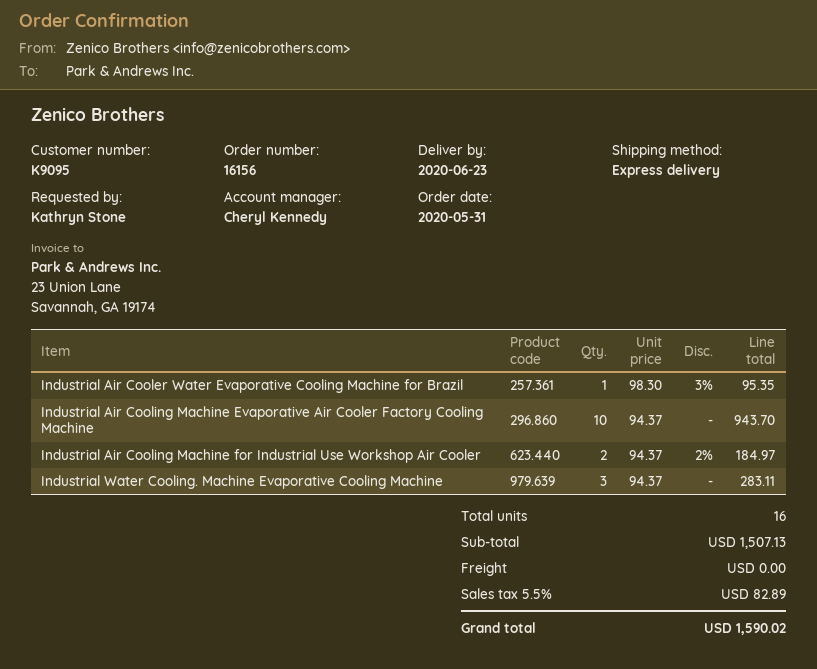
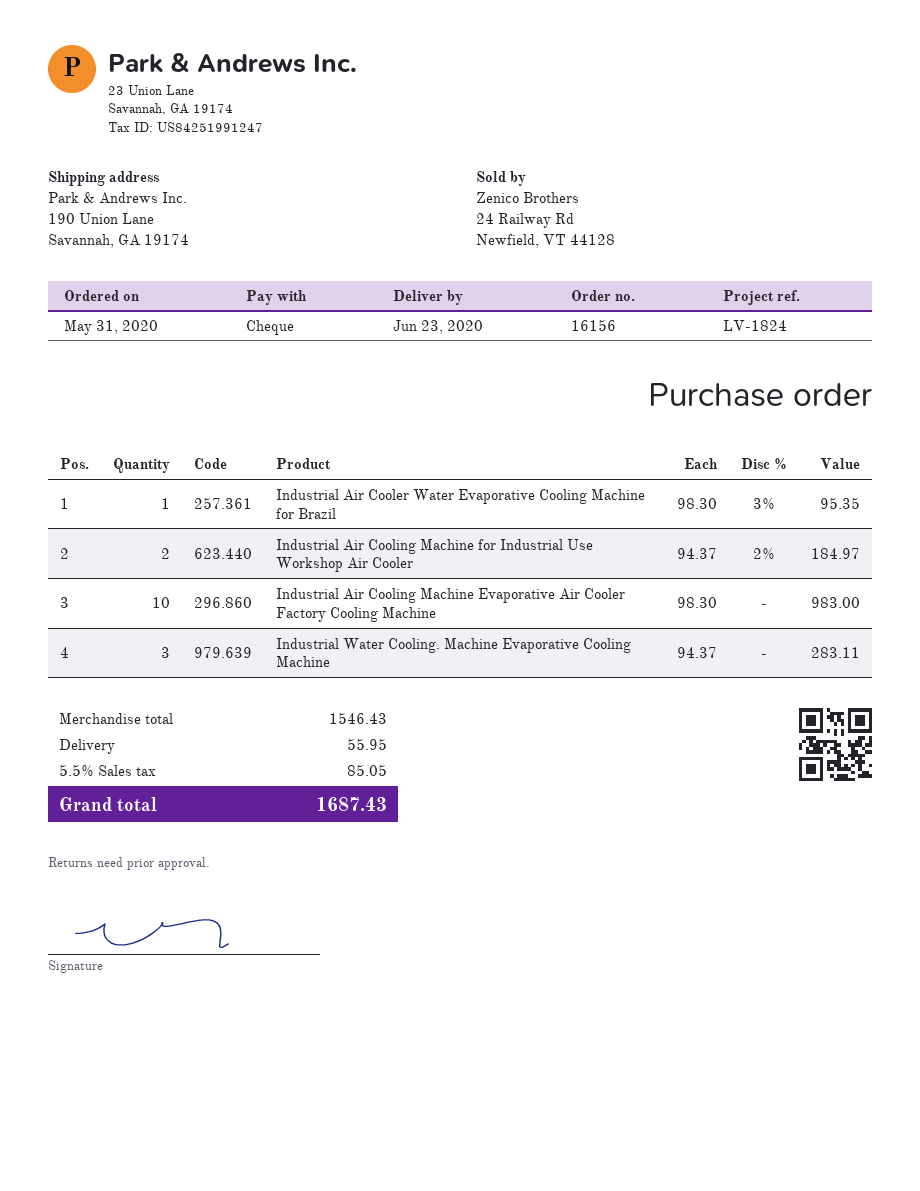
Industrial Air Cooling Machine Evaporative Air Cooler Factory Cooling Machine: 10 x 94.37 = 943.70 -> 10 x 98.30 = 983.00
subtotal: 1507.13 -> 1546.43
shipping: 0.00 -> 55.95
tax: 5.5% = 82.89 -> 5.5% = 85.05
total: 1590.02 -> 1687.43

